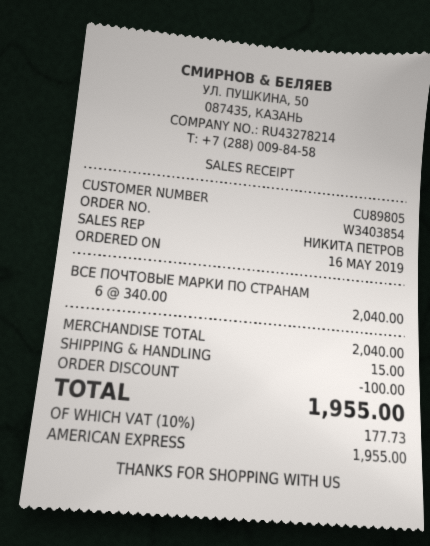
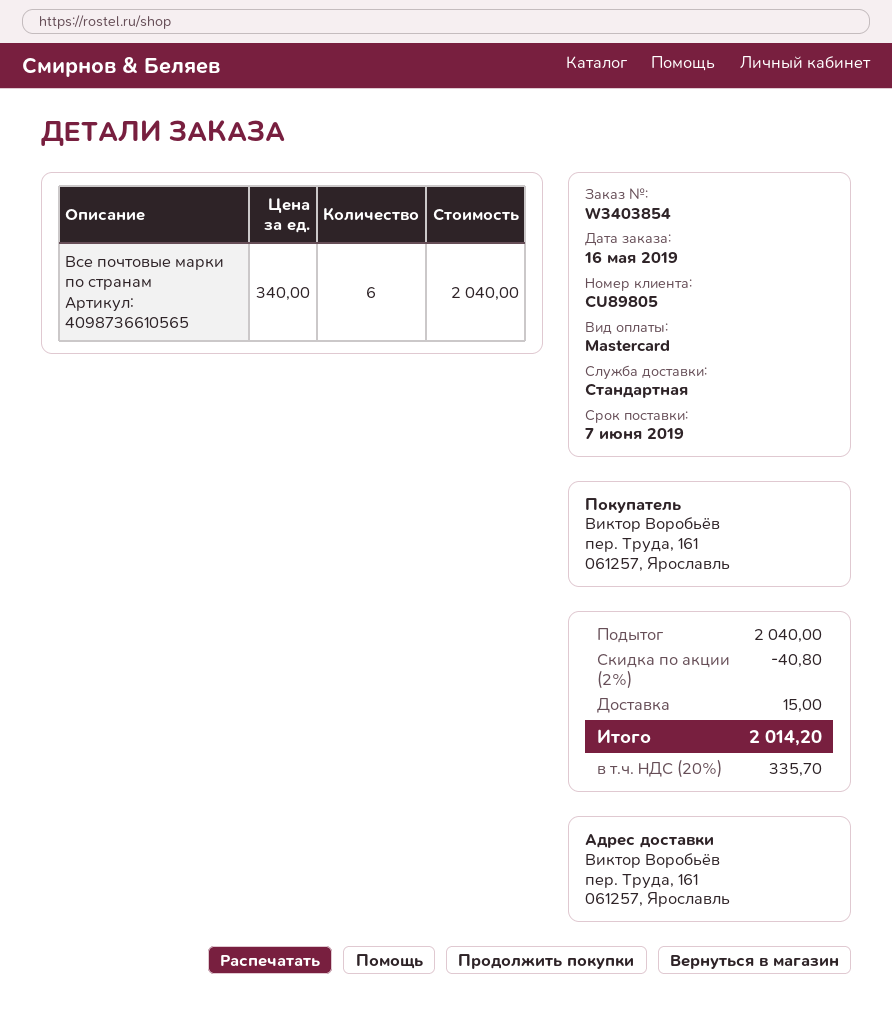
payment method: American Express -> Mastercard
discount: 100.00 -> 40.80
tax: 10% = 177.73 -> 20% = 335.70
total: 1955.00 -> 2014.20

